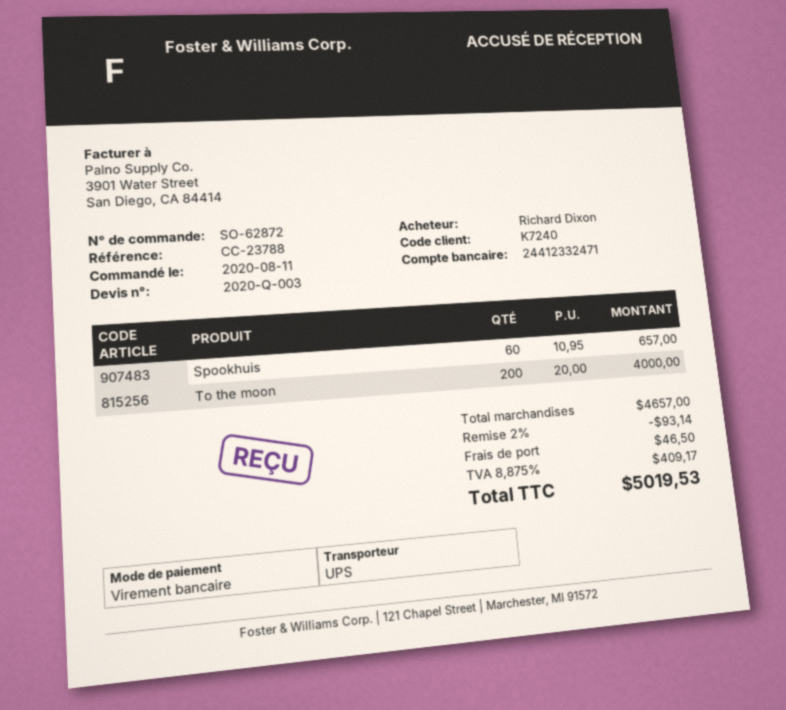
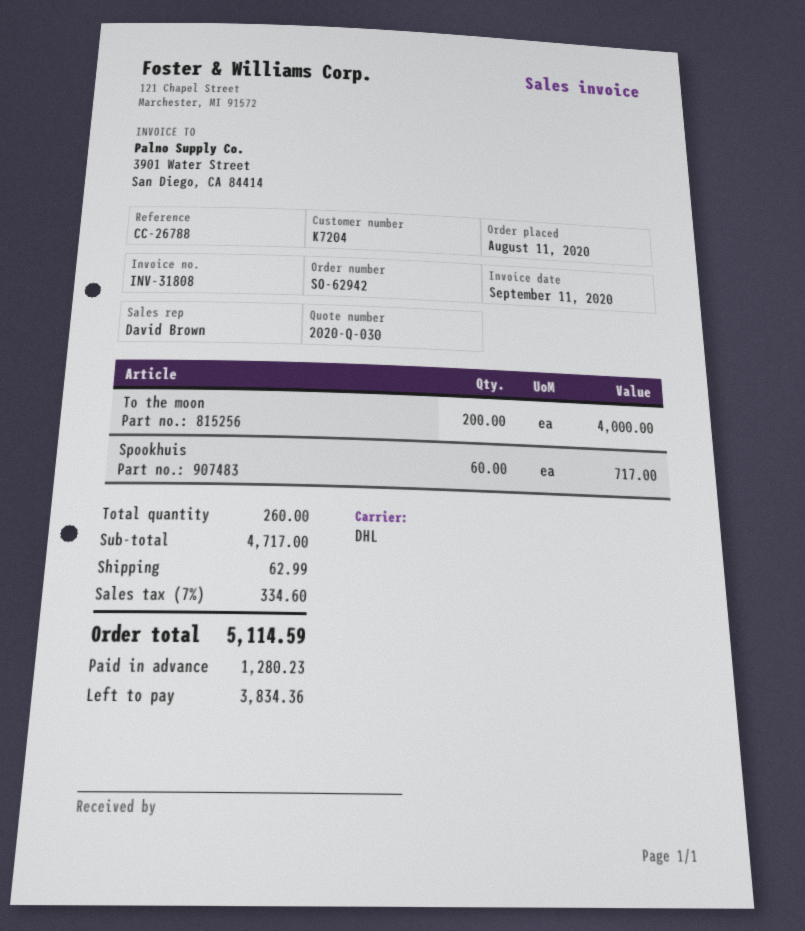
quote number: 2020-Q-003 -> 2020-Q-030
order number: SO-62872 -> SO-62942
customer number: K7240 -> K7204
reference: CC-23788 -> CC-26788
shipping method: UPS -> DHL
Spookhuis: 60 for 657.00 -> 60 for 717.00
subtotal: 4657.00 -> 4717.00
discount: 2% = 93.14 -> none
shipping: 46.50 -> 62.99
tax: 8.875% = 409.17 -> 7% = 334.60
total: 5019.53 -> 5114.59

